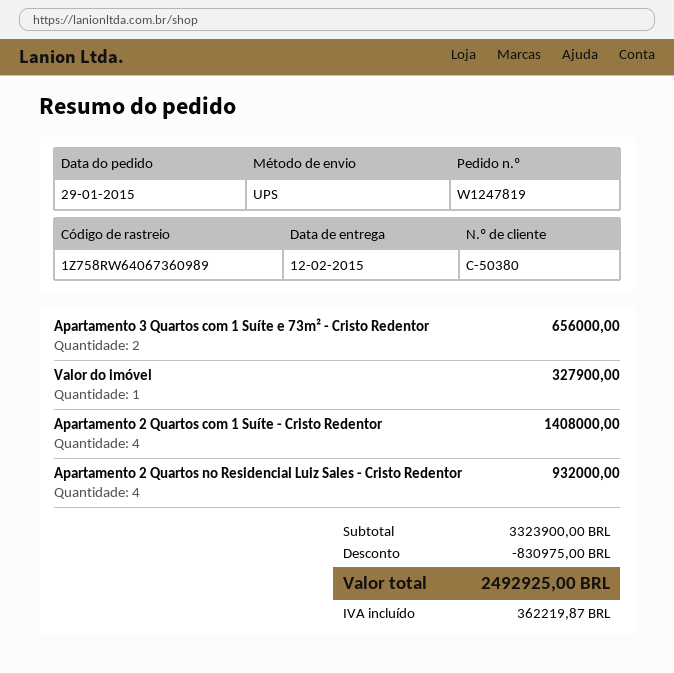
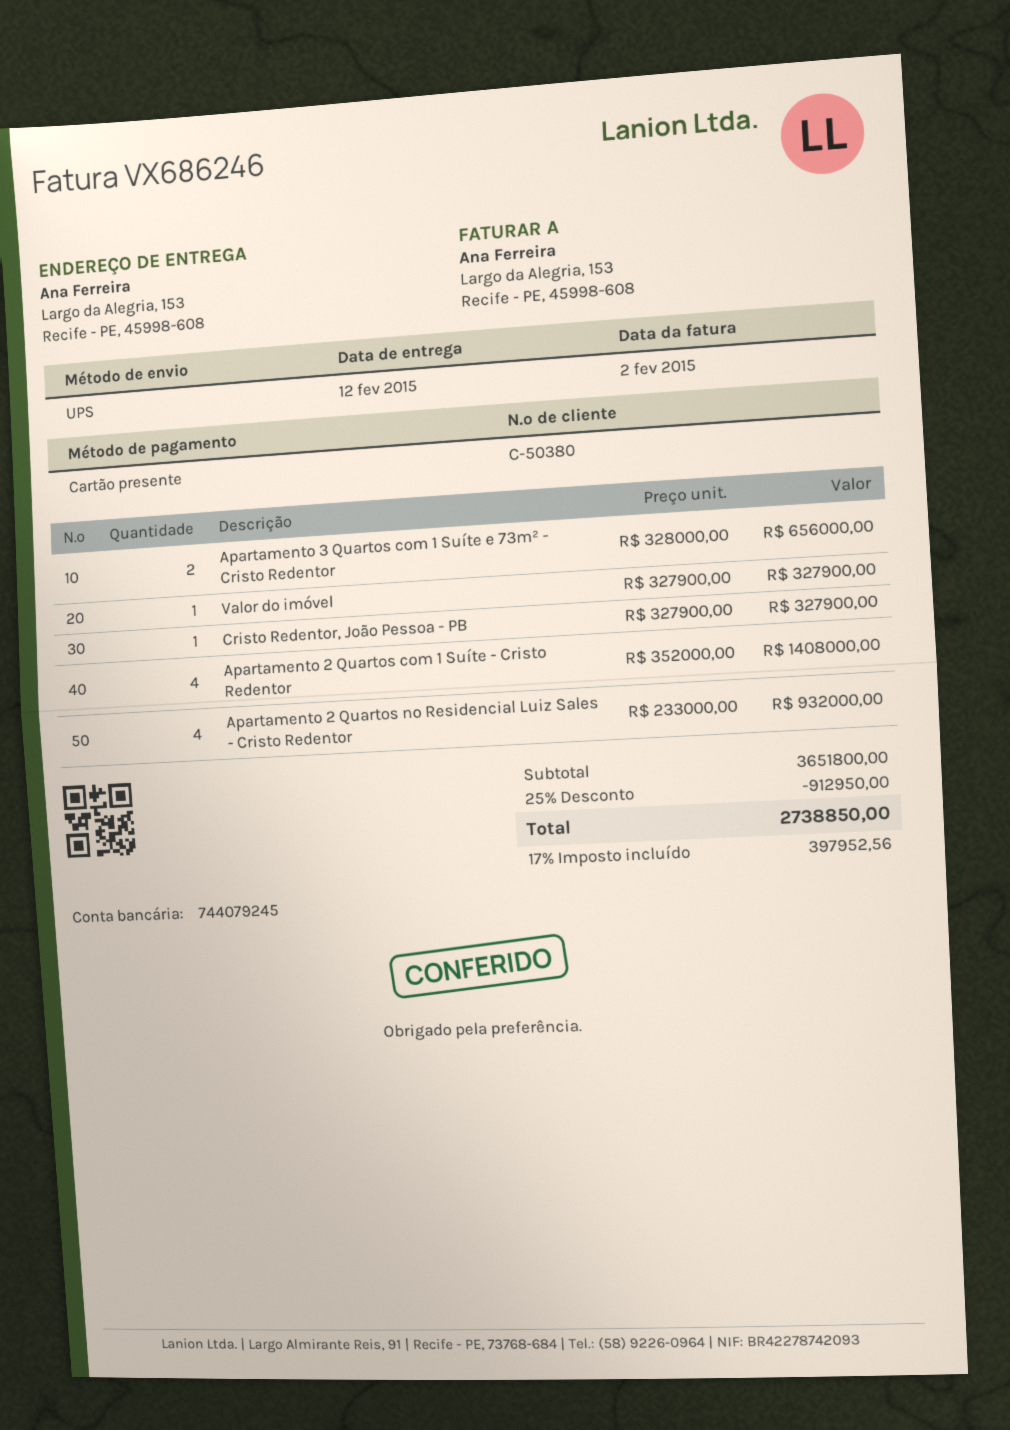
Cristo Redentor, João Pessoa - PB: none -> 1 for 327900.00
subtotal: 3323900.00 -> 3651800.00
discount: 830975.00 -> 912950.00
tax: 362219.87 -> 397952.56
total: 2492925.00 -> 2738850.00

